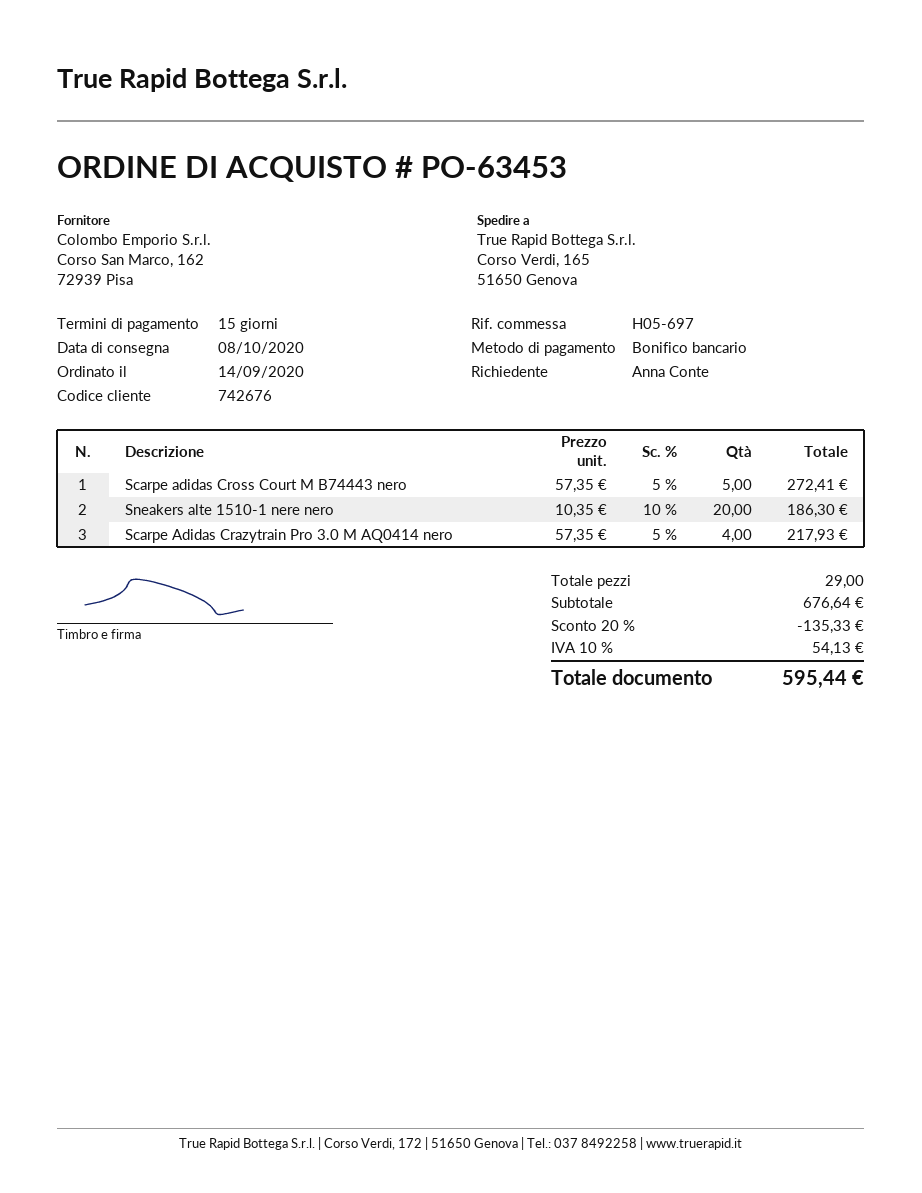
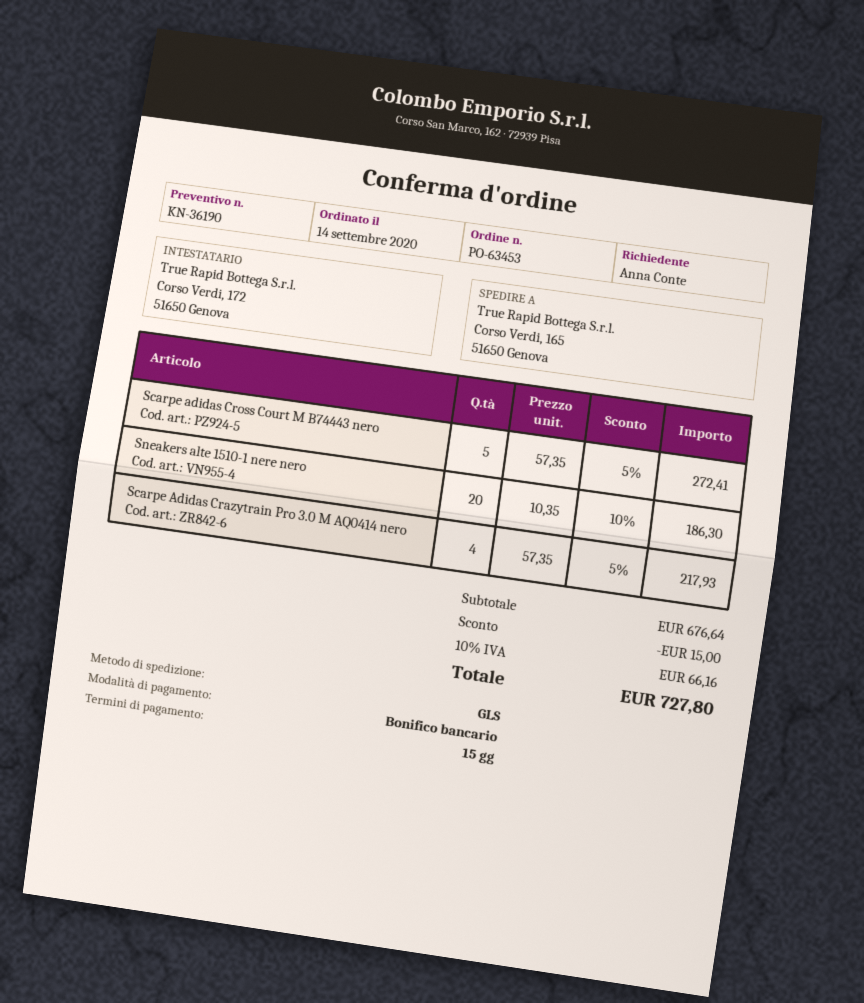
discount: 135.33 -> 15.00
tax: 10% = 54.13 -> 10% = 66.16
total: 595.44 -> 727.80

